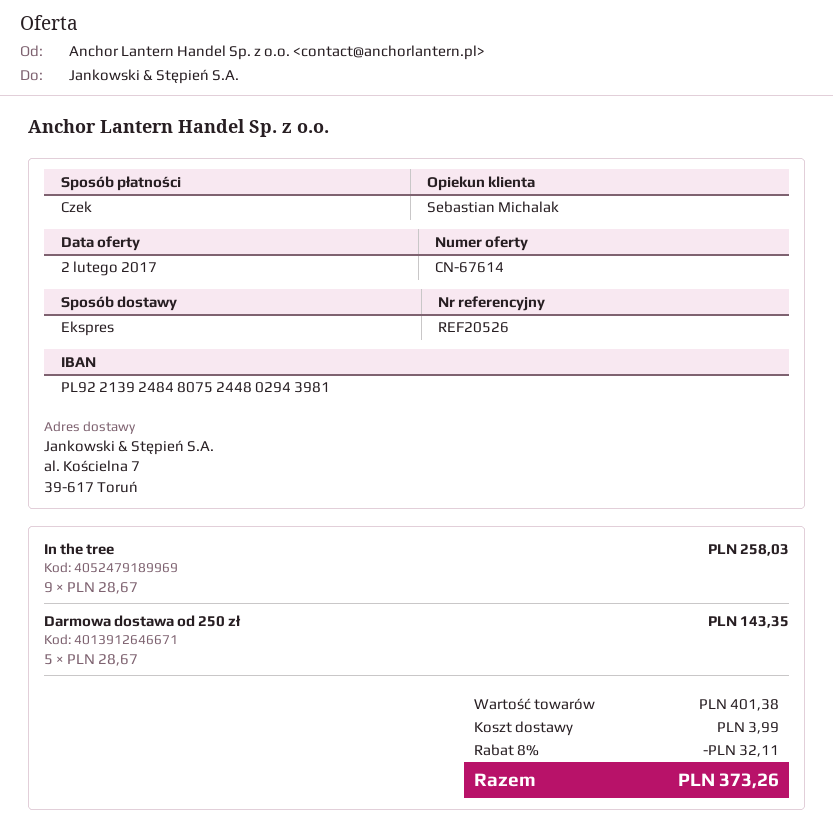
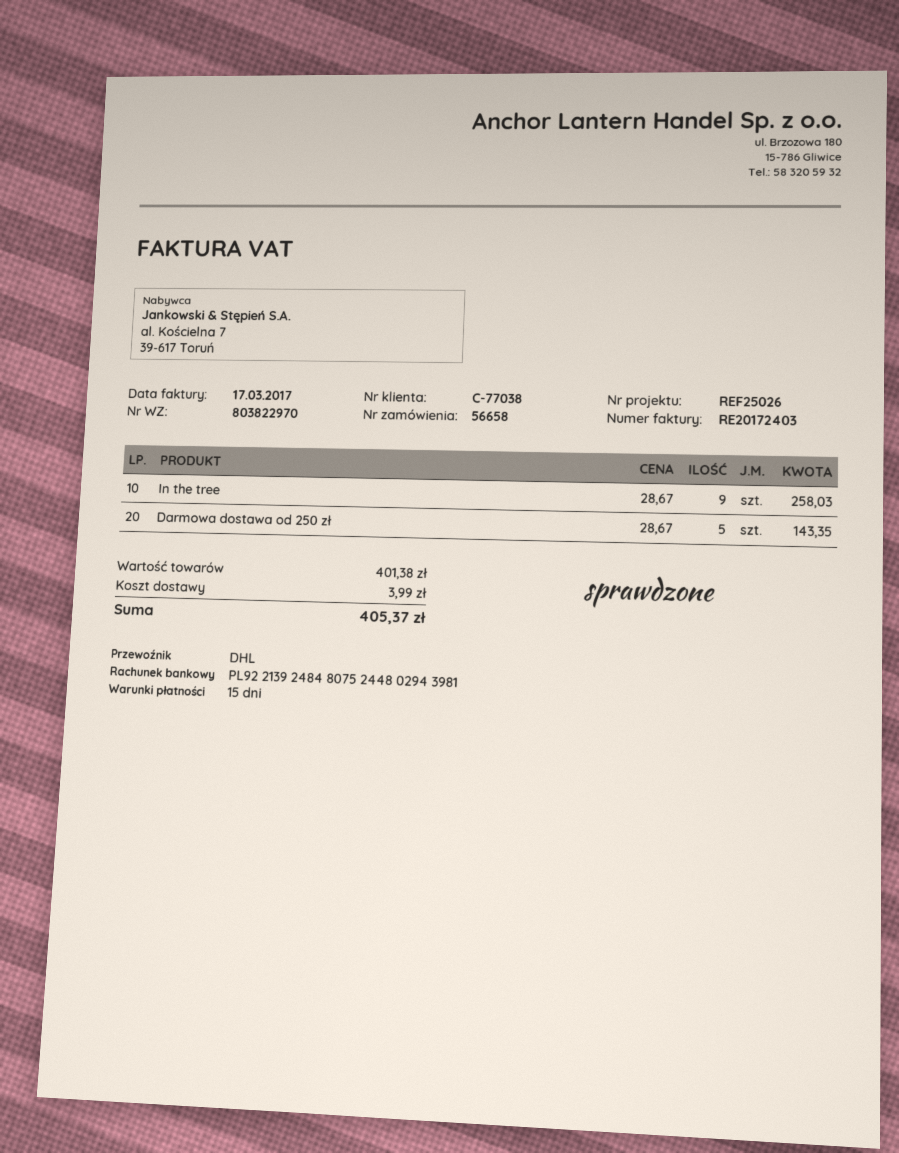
reference: REF20526 -> REF25026
shipping method: express -> DHL
discount: 8% = 32.11 -> none
total: 373.26 -> 405.37

